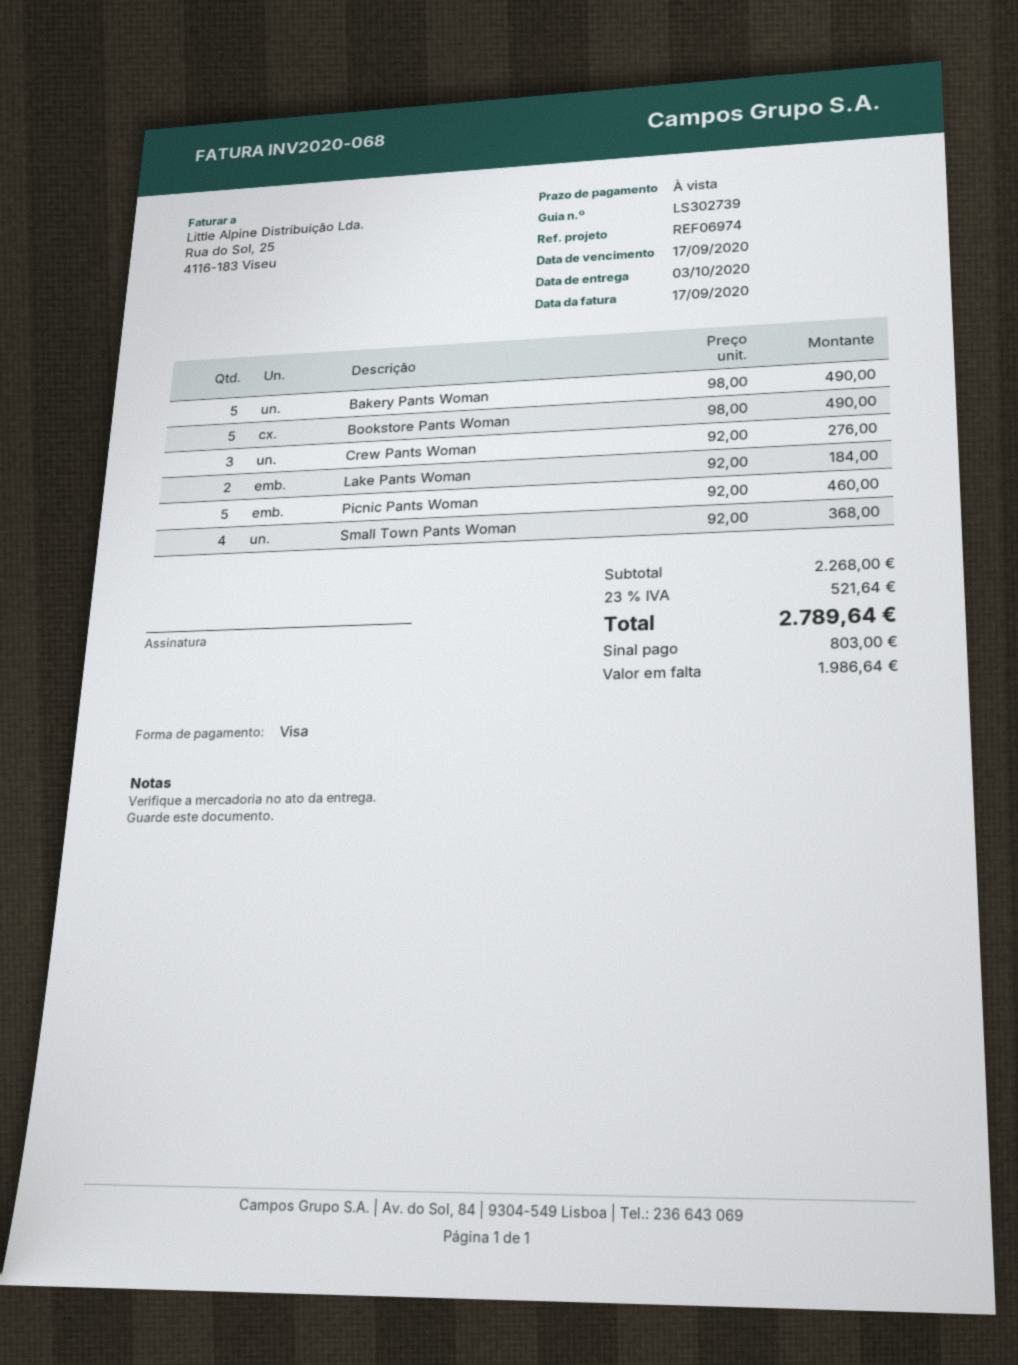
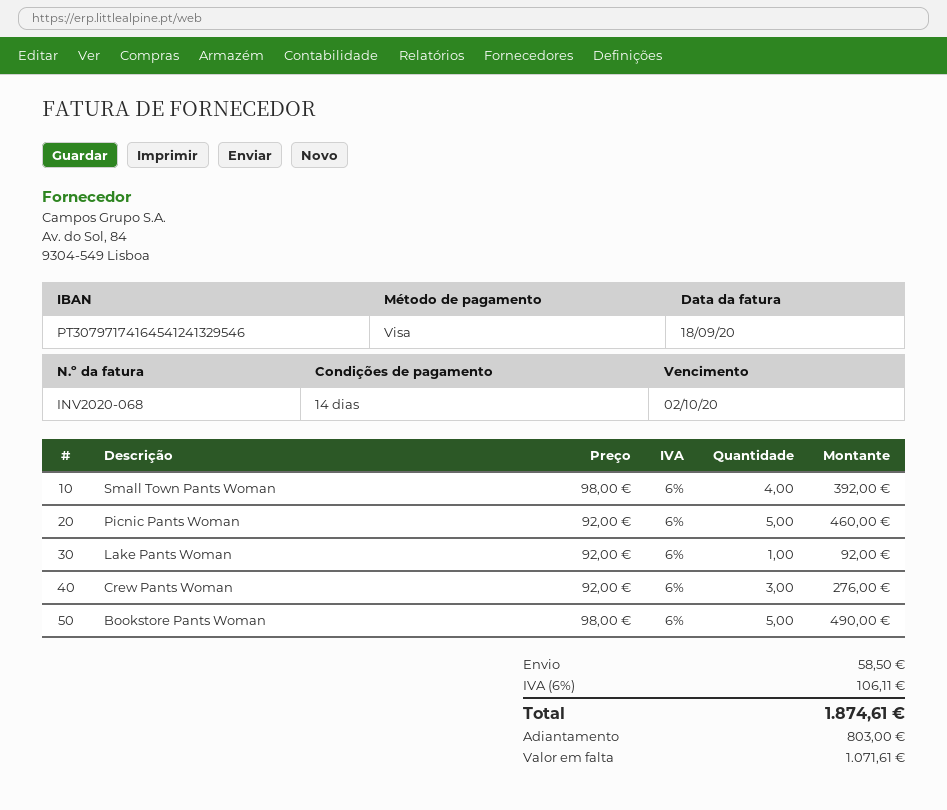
invoice date: 2020-09-17 -> 2020-09-18
payment terms: on receipt -> 14 days
due date: 2020-09-17 -> 2020-10-02
Bakery Pants Woman: 5 x 98.00 = 490.00 -> none
Lake Pants Woman: 2 x 92.00 = 184.00 -> 1 x 92.00 = 92.00
Small Town Pants Woman: 4 x 92.00 = 368.00 -> 4 x 98.00 = 392.00
shipping: none -> 58.50
tax: 23% = 521.64 -> 6% = 106.11
total: 2789.64 -> 1874.61
balance: 1986.64 -> 1071.61

